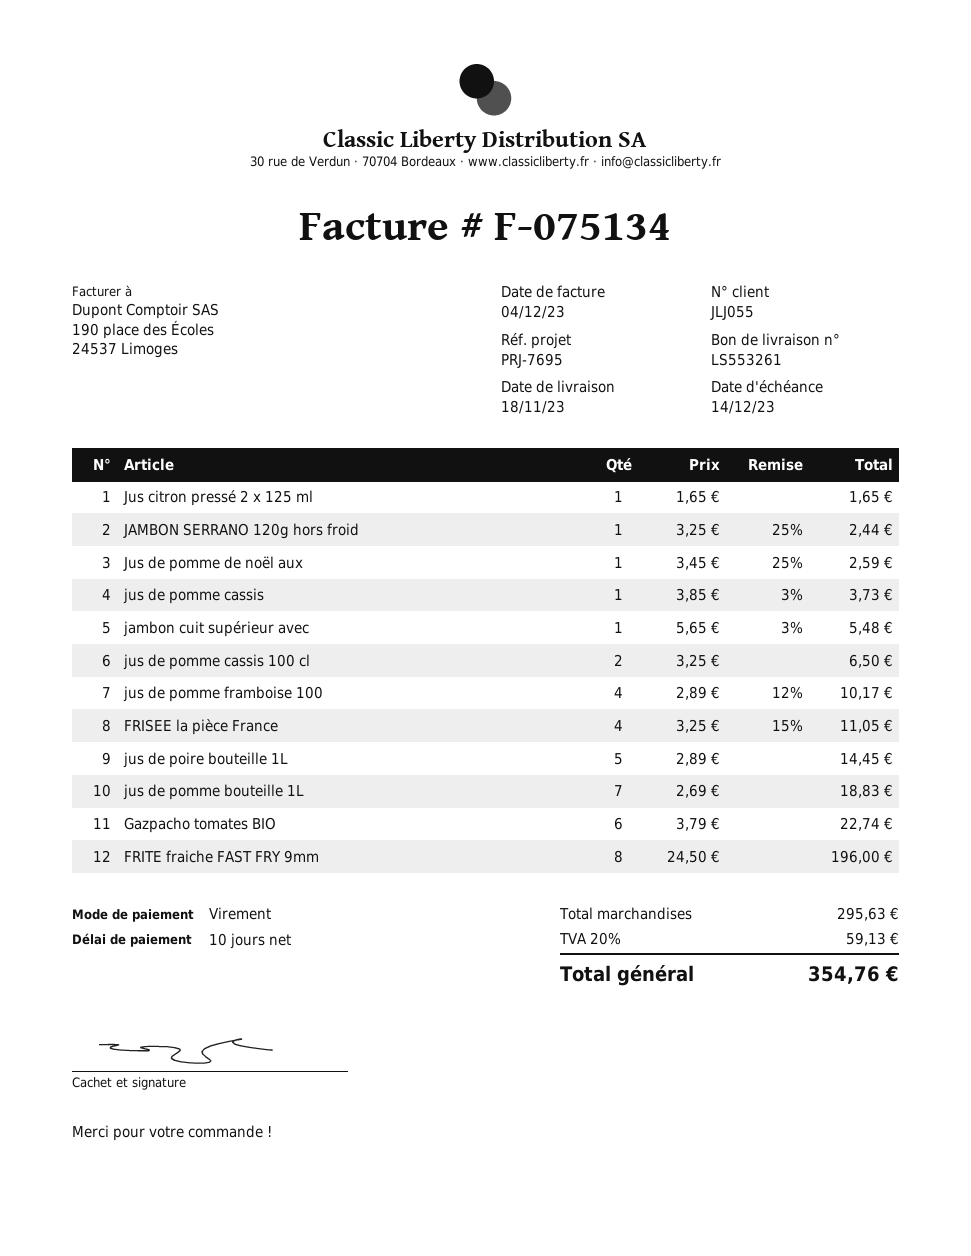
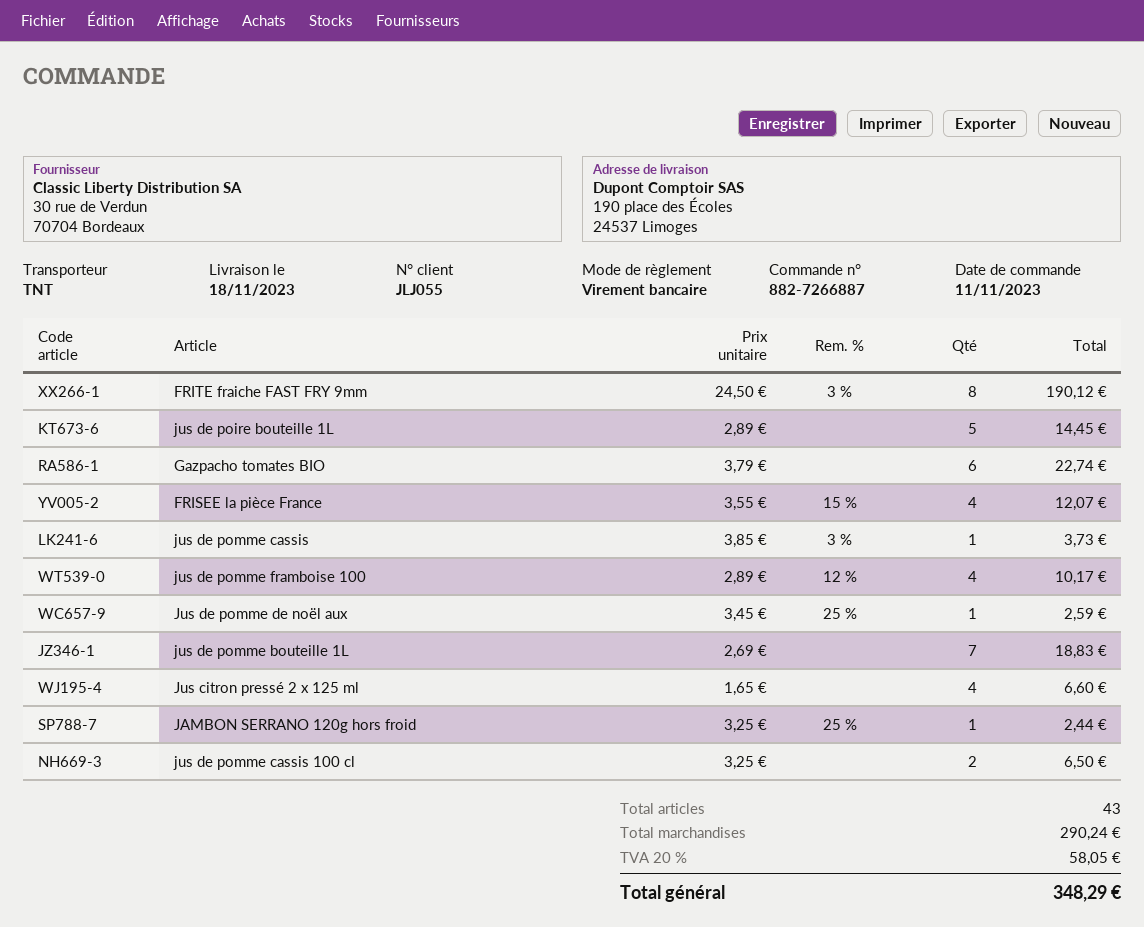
Jus citron pressé 2 x 125 ml: 1 x 1.65 = 1.65 -> 4 x 1.65 = 6.60
jambon cuit supérieur avec: 1 x 5.65 - 3% = 5.48 -> none
FRISEE la pièce France: 4 x 3.25 - 15% = 11.05 -> 4 x 3.55 - 15% = 12.07
FRITE fraiche FAST FRY 9mm: 8 x 24.50 = 196.00 -> 8 x 24.50 - 3% = 190.12
subtotal: 295.63 -> 290.24
tax: 20% = 59.13 -> 20% = 58.05
total: 354.76 -> 348.29

